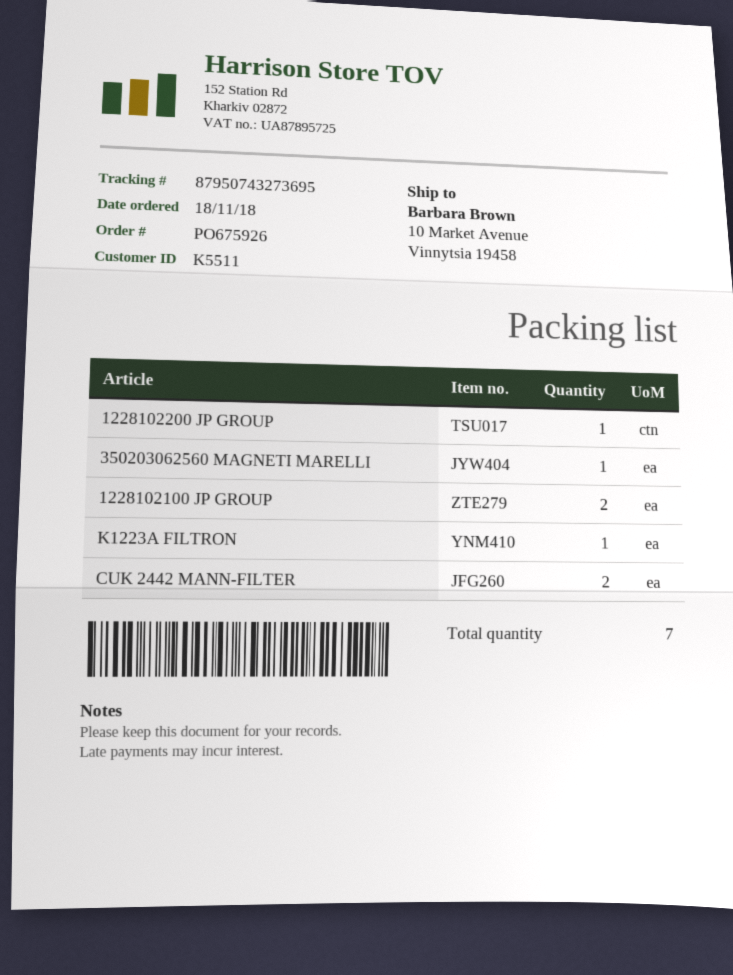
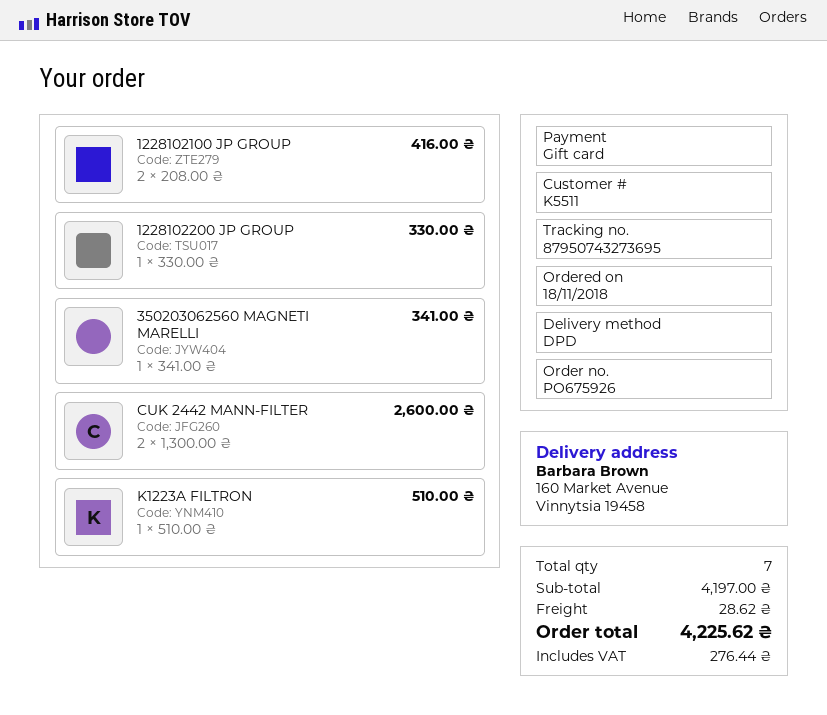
ship to: 10 Market Avenue, Vinnytsia 19458 -> 160 Market Avenue, Vinnytsia 19458

